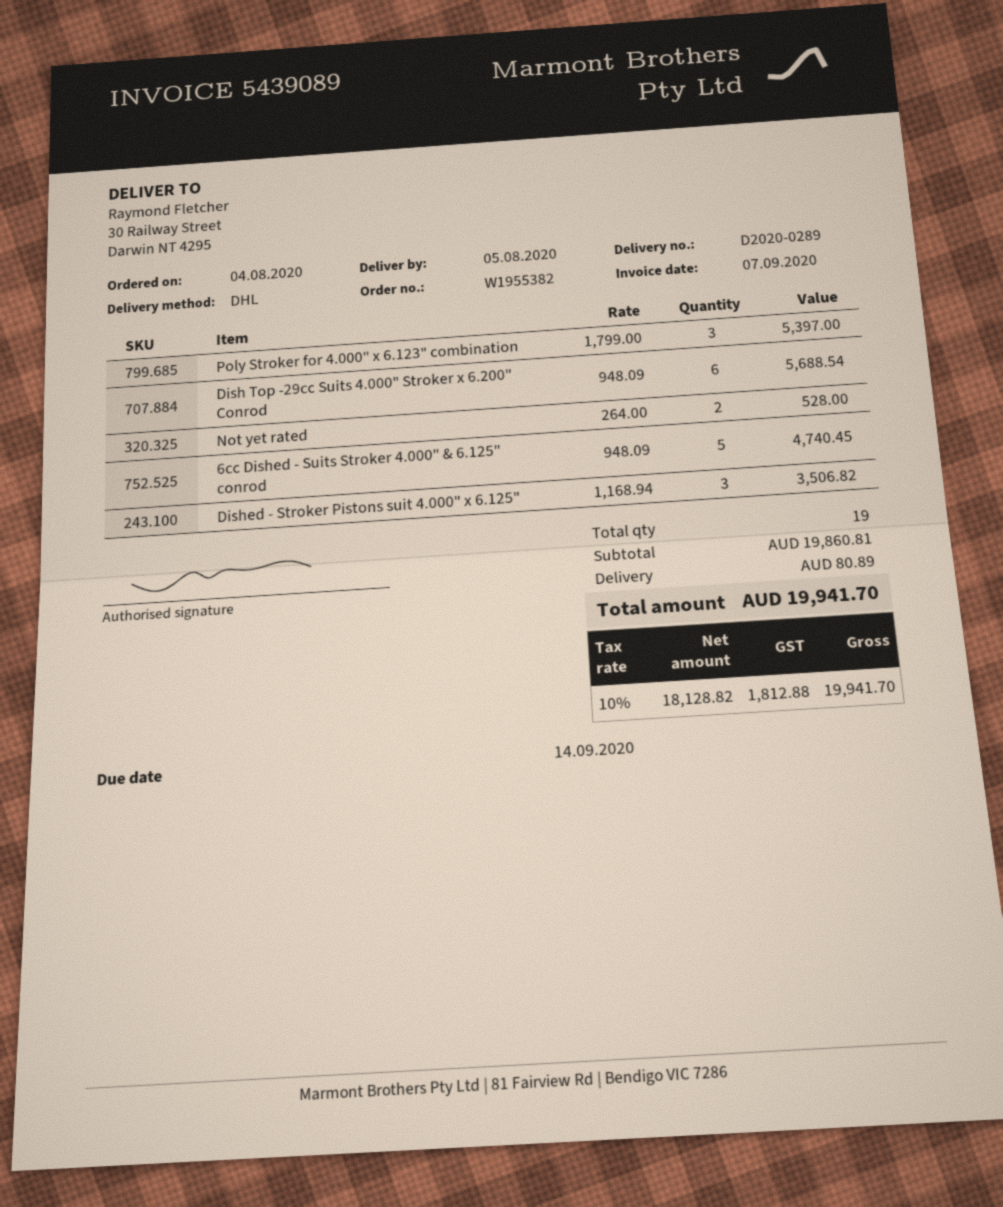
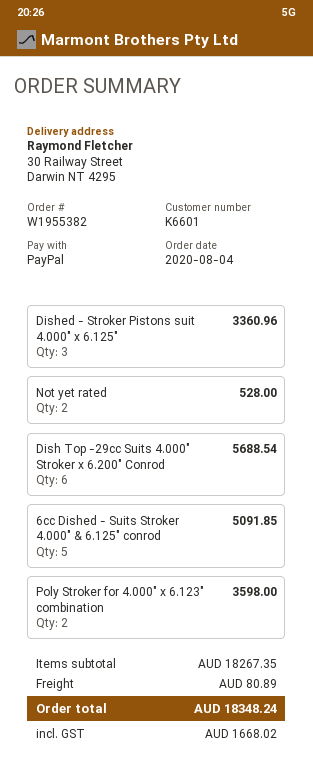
Poly Stroker for 4.000" x 6.123" combination: 3 for 5397.00 -> 2 for 3598.00
6cc Dished - Suits Stroker 4.000" & 6.125" conrod: 5 for 4740.45 -> 5 for 5091.85
Dished - Stroker Pistons suit 4.000" x 6.125": 3 for 3506.82 -> 3 for 3360.96
subtotal: 19860.81 -> 18267.35
tax: 1812.88 -> 1668.02
total: 19941.70 -> 18348.24

